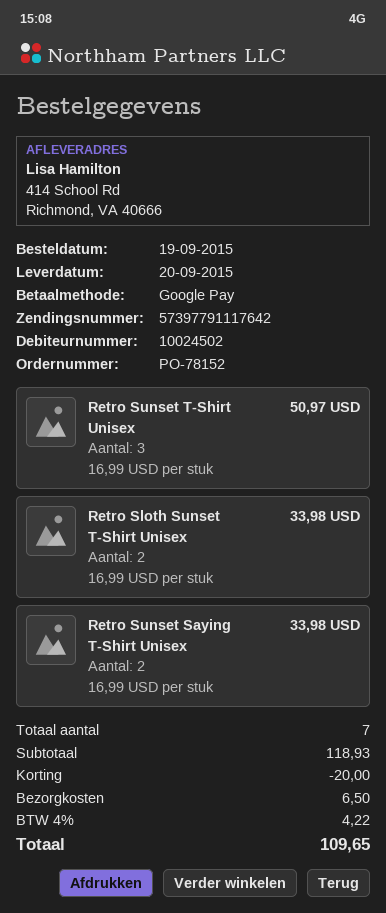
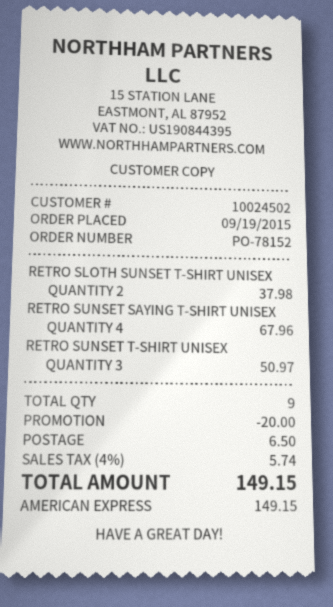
payment method: Google Pay -> American Express
Retro Sloth Sunset T-Shirt Unisex: 2 for 33.98 -> 2 for 37.98
Retro Sunset Saying T-Shirt Unisex: 2 for 33.98 -> 4 for 67.96
total quantity: 7 -> 9
tax: 4% = 4.22 -> 4% = 5.74
total: 109.65 -> 149.15

